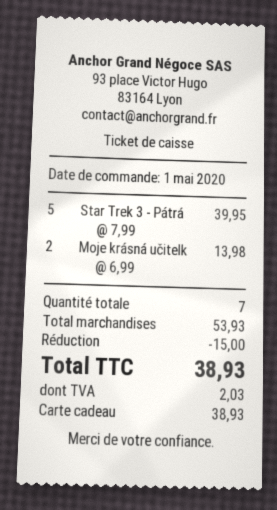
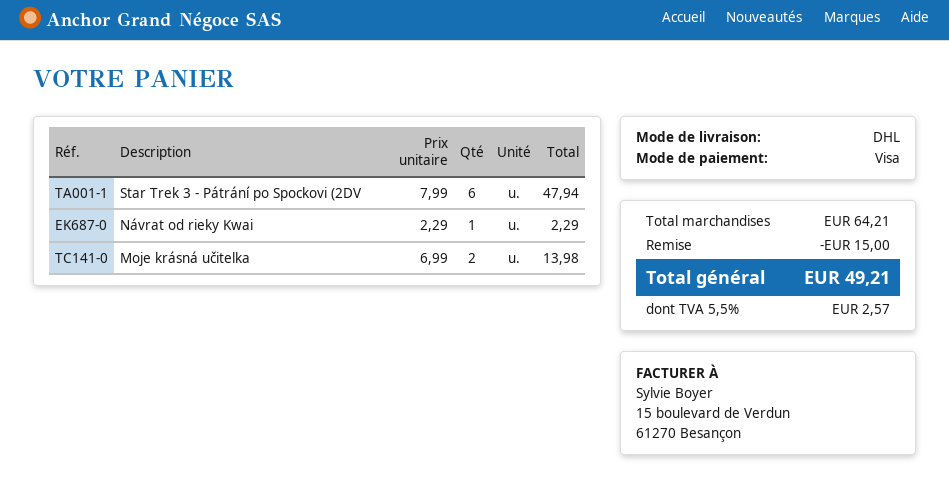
payment method: gift card -> Visa
Star Trek 3 - Pátrá: 5 x 7.99 = 39.95 -> 6 x 7.99 = 47.94
Návrat od rieky Kwai: none -> 1 x 2.29 = 2.29
subtotal: 53.93 -> 64.21
tax: 2.03 -> 2.57
total: 38.93 -> 49.21

